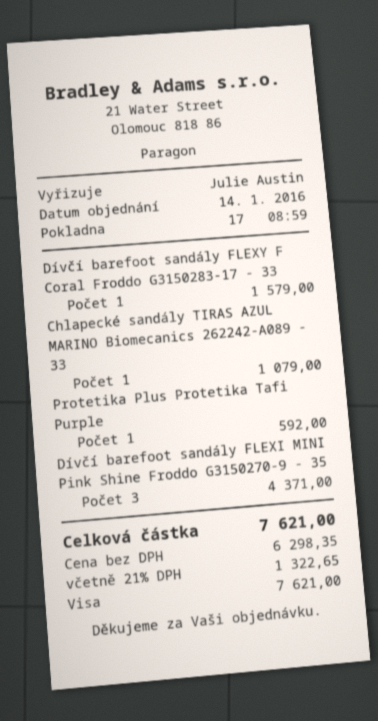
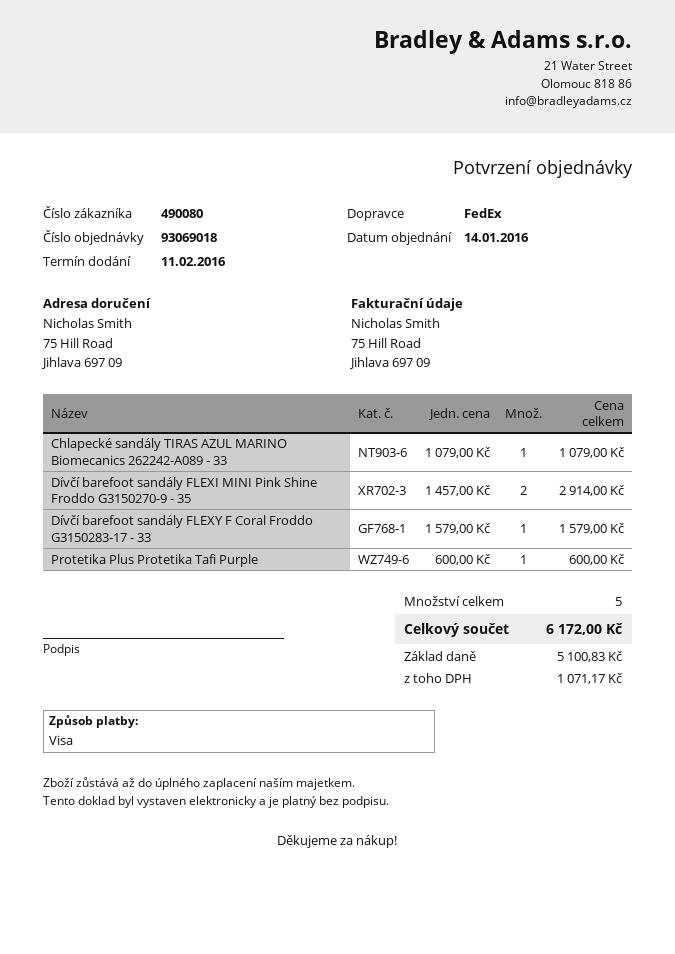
Protetika Plus Protetika Tafi Purple: 1 for 592.00 -> 1 for 600.00
Dívčí barefoot sandály FLEXI MINI Pink Shine Froddo G3150270-9 - 35: 3 for 4371.00 -> 2 for 2914.00
net: 6298.35 -> 5100.83
tax: 1322.65 -> 1071.17
total: 7621.00 -> 6172.00

